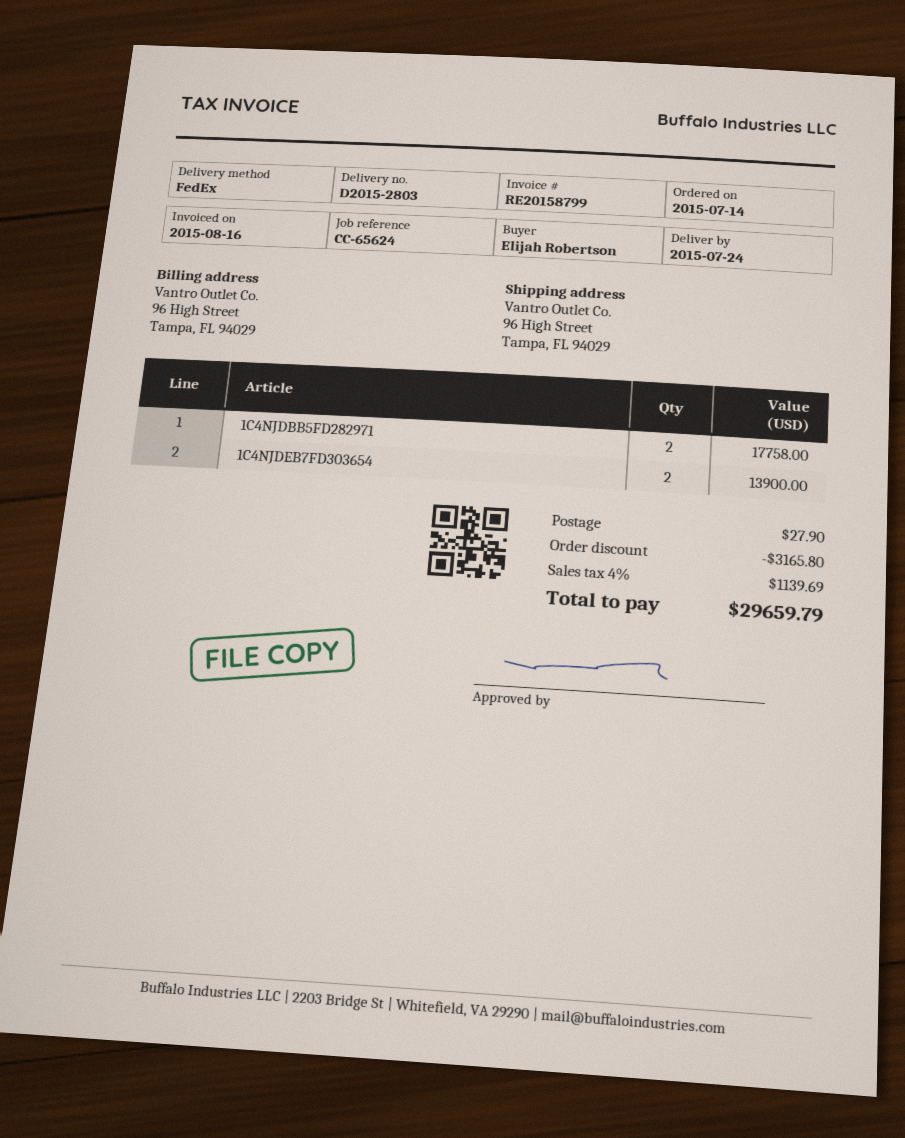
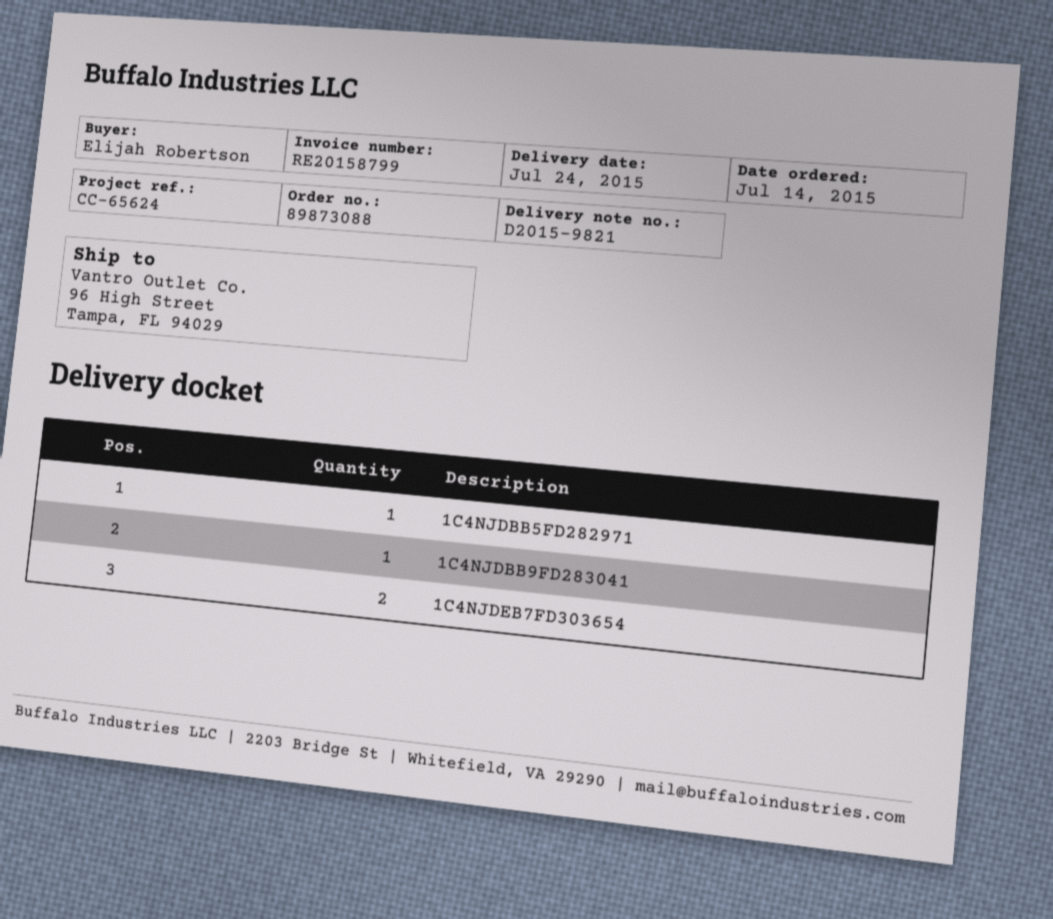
delivery note number: D2015-2803 -> D2015-9821
1C4NJDBB5FD282971: 2 -> 1
1C4NJDBB9FD283041: none -> 1

